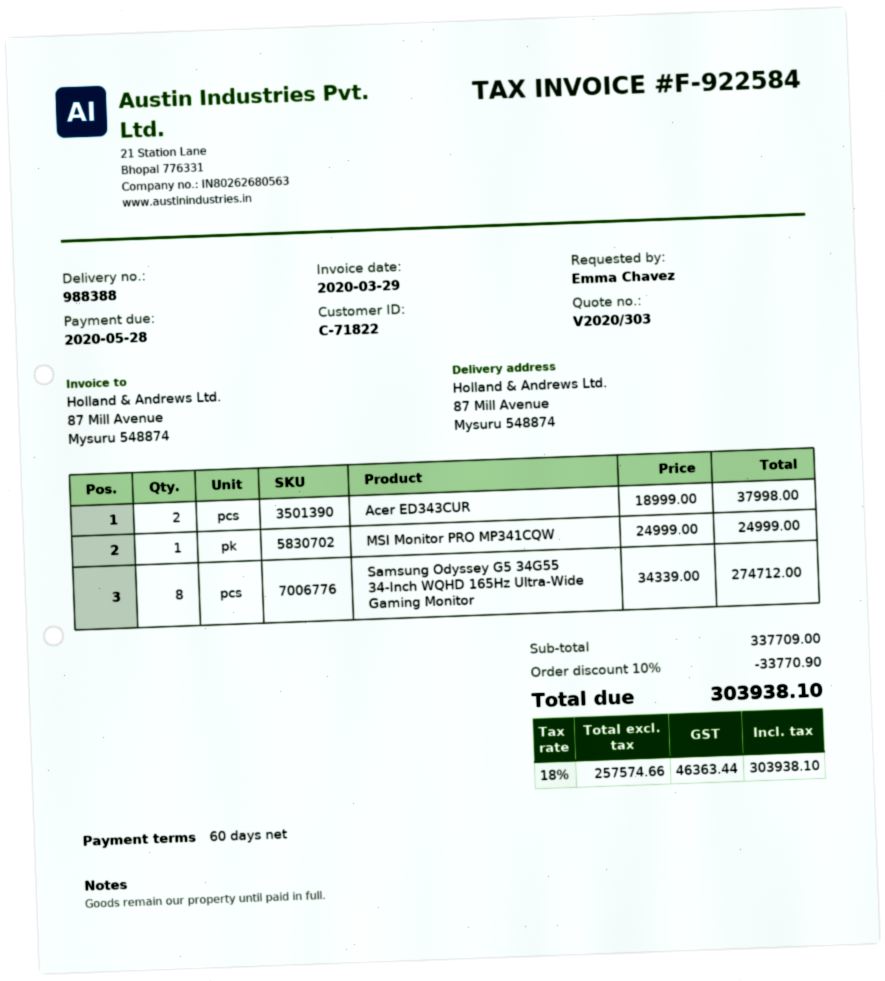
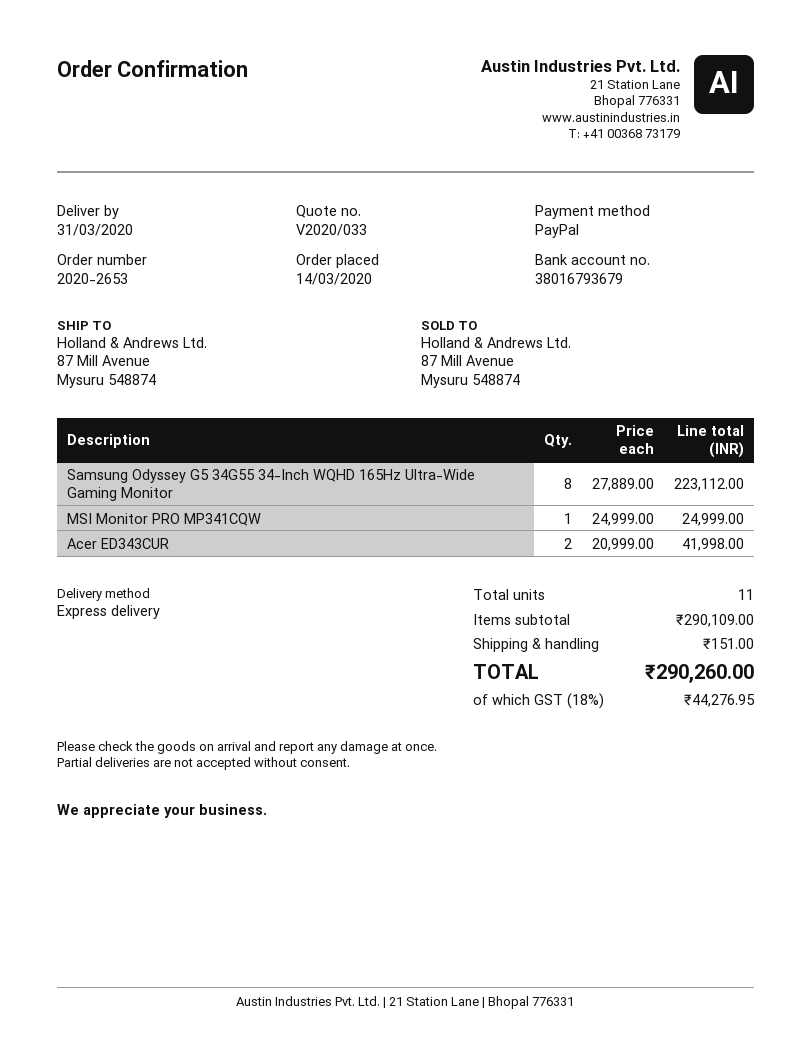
quote number: V2020/303 -> V2020/033
Acer ED343CUR: 2 x 18999.00 = 37998.00 -> 2 x 20999.00 = 41998.00
Samsung Odyssey G5 34G55 34-Inch WQHD 165Hz Ultra-Wide Gaming Monitor: 8 x 34339.00 = 274712.00 -> 8 x 27889.00 = 223112.00
subtotal: 337709.00 -> 290109.00
discount: 10% = 33770.90 -> none
shipping: none -> 151.00
tax: 18% = 46363.44 -> 18% = 44276.95
total: 303938.10 -> 290260.00

